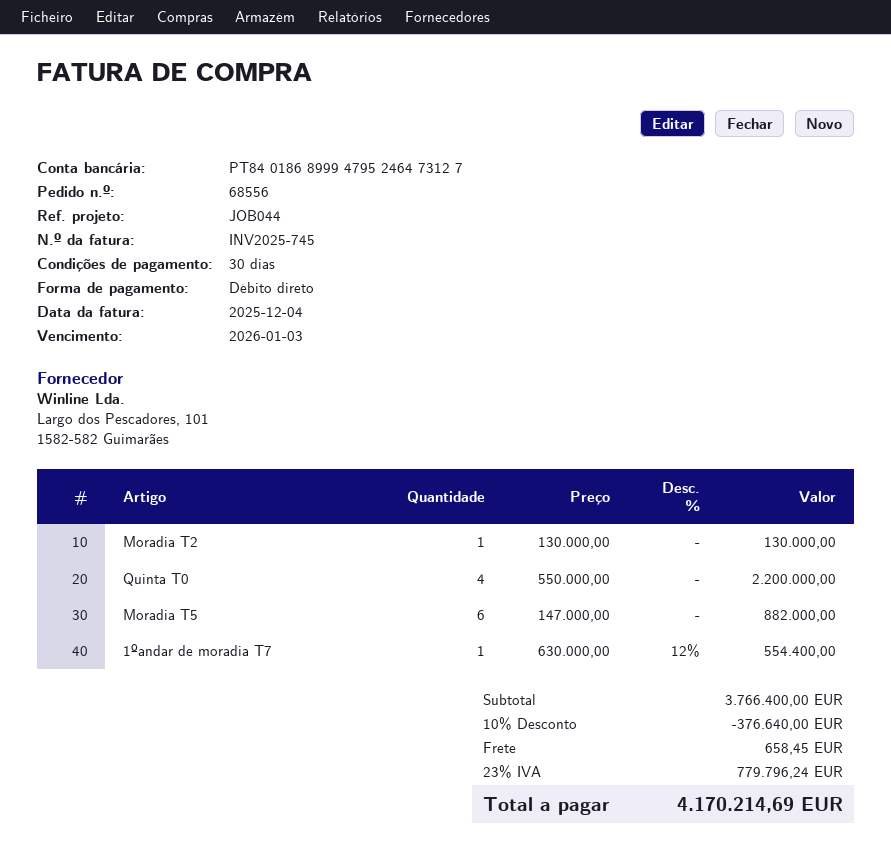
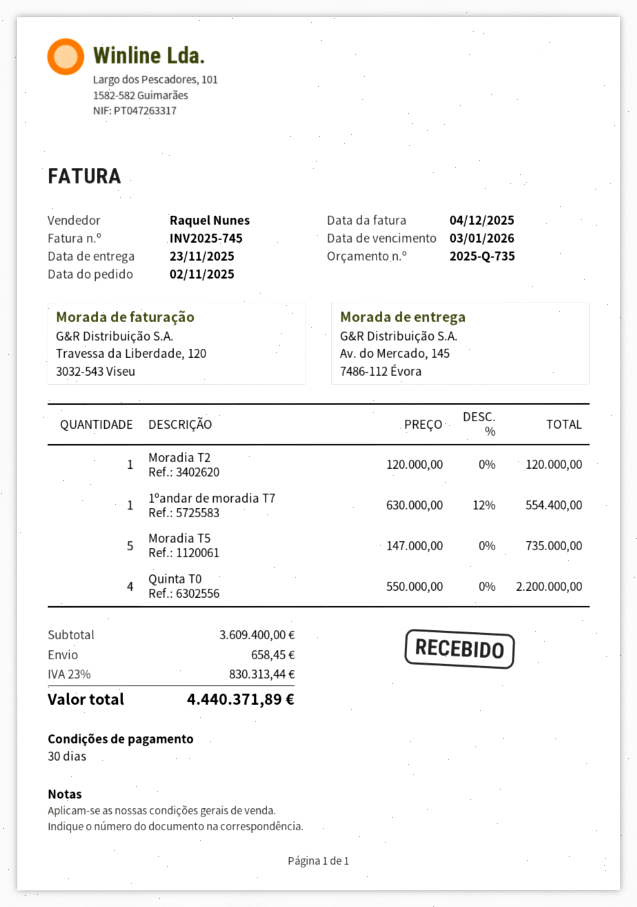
Moradia T2: 1 x 130000.00 = 130000.00 -> 1 x 120000.00 = 120000.00
Moradia T5: 6 x 147000.00 = 882000.00 -> 5 x 147000.00 = 735000.00
subtotal: 3766400.00 -> 3609400.00
discount: 10% = 376640.00 -> none
tax: 23% = 779796.24 -> 23% = 830313.44
total: 4170214.69 -> 4440371.89

